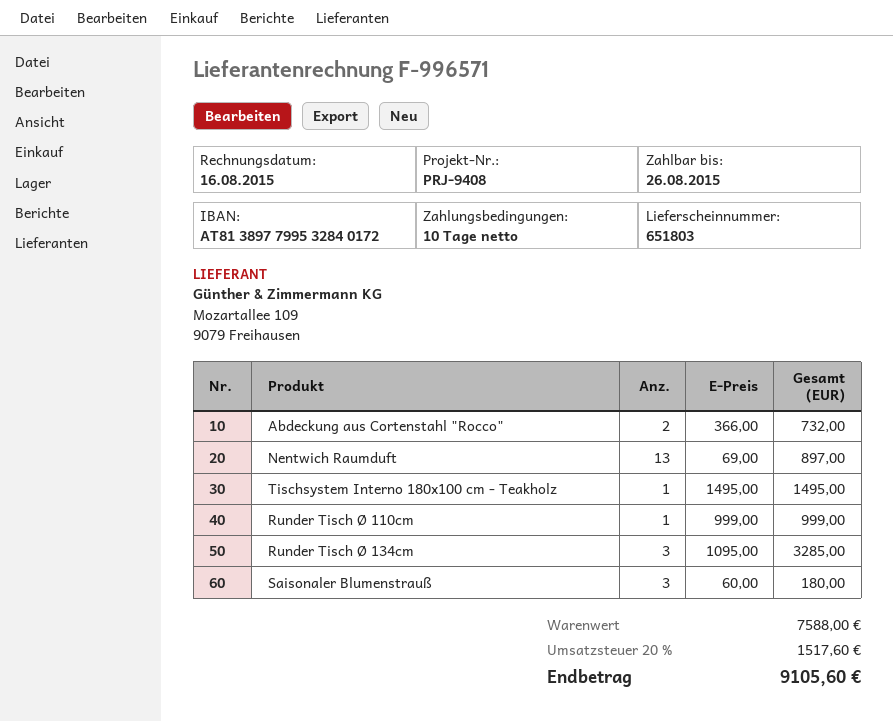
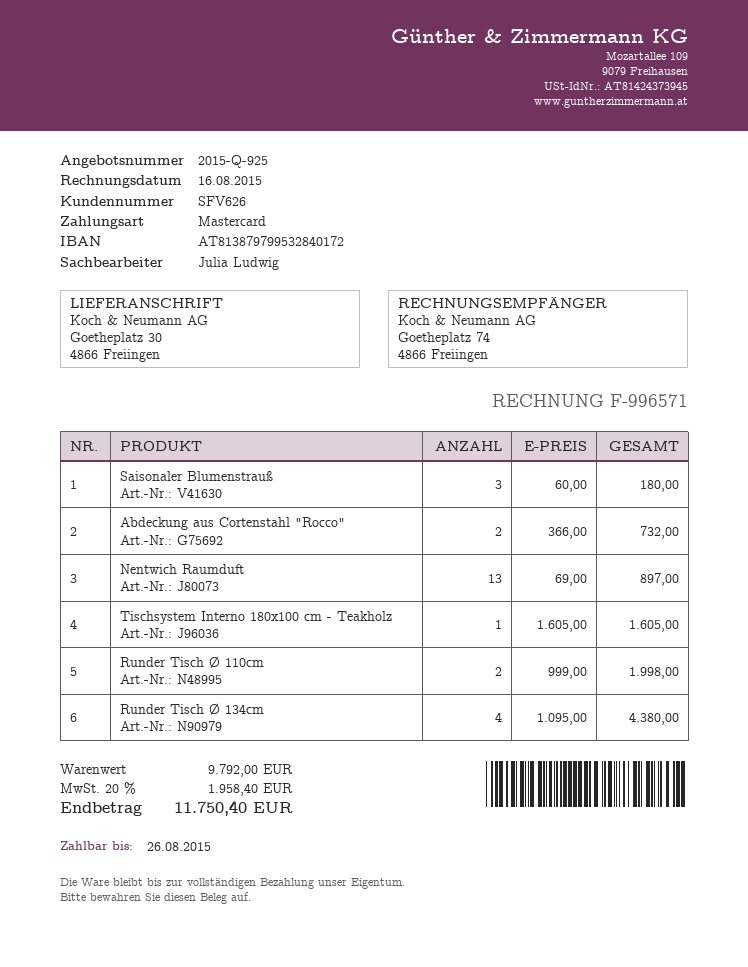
bank account: AT813897799532840172 -> AT813879799532840172
Tischsystem Interno 180x100 cm - Teakholz: 1 x 1495.00 = 1495.00 -> 1 x 1605.00 = 1605.00
Runder Tisch Ø 110cm: 1 x 999.00 = 999.00 -> 2 x 999.00 = 1998.00
Runder Tisch Ø 134cm: 3 x 1095.00 = 3285.00 -> 4 x 1095.00 = 4380.00
subtotal: 7588.00 -> 9792.00
tax: 20% = 1517.60 -> 20% = 1958.40
total: 9105.60 -> 11750.40

